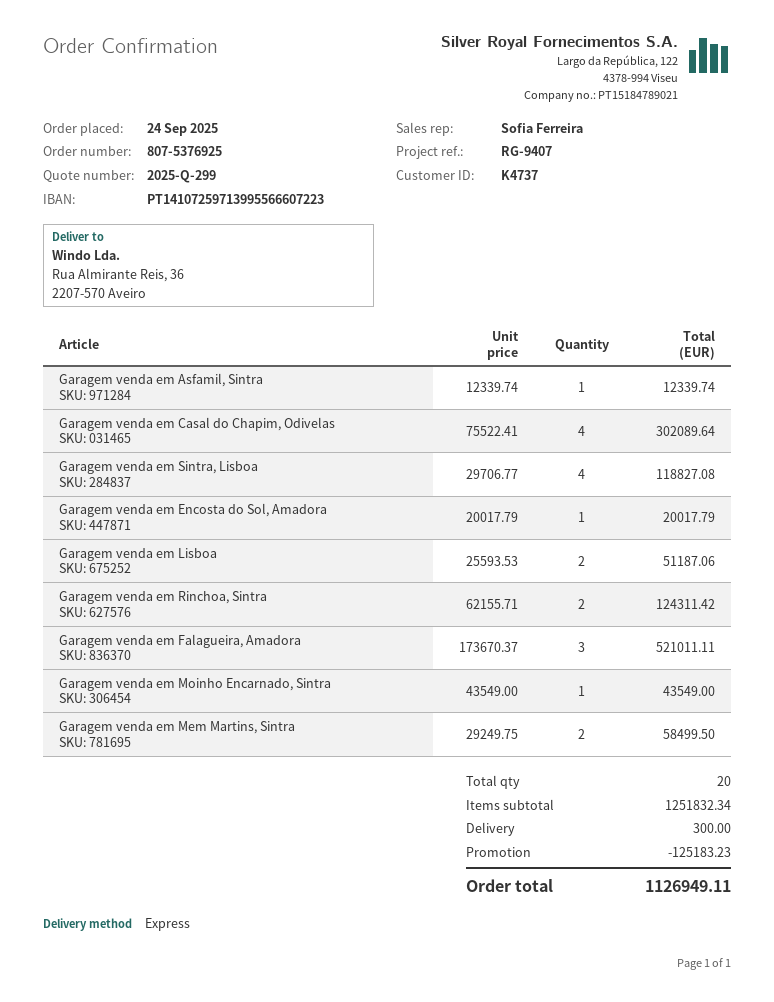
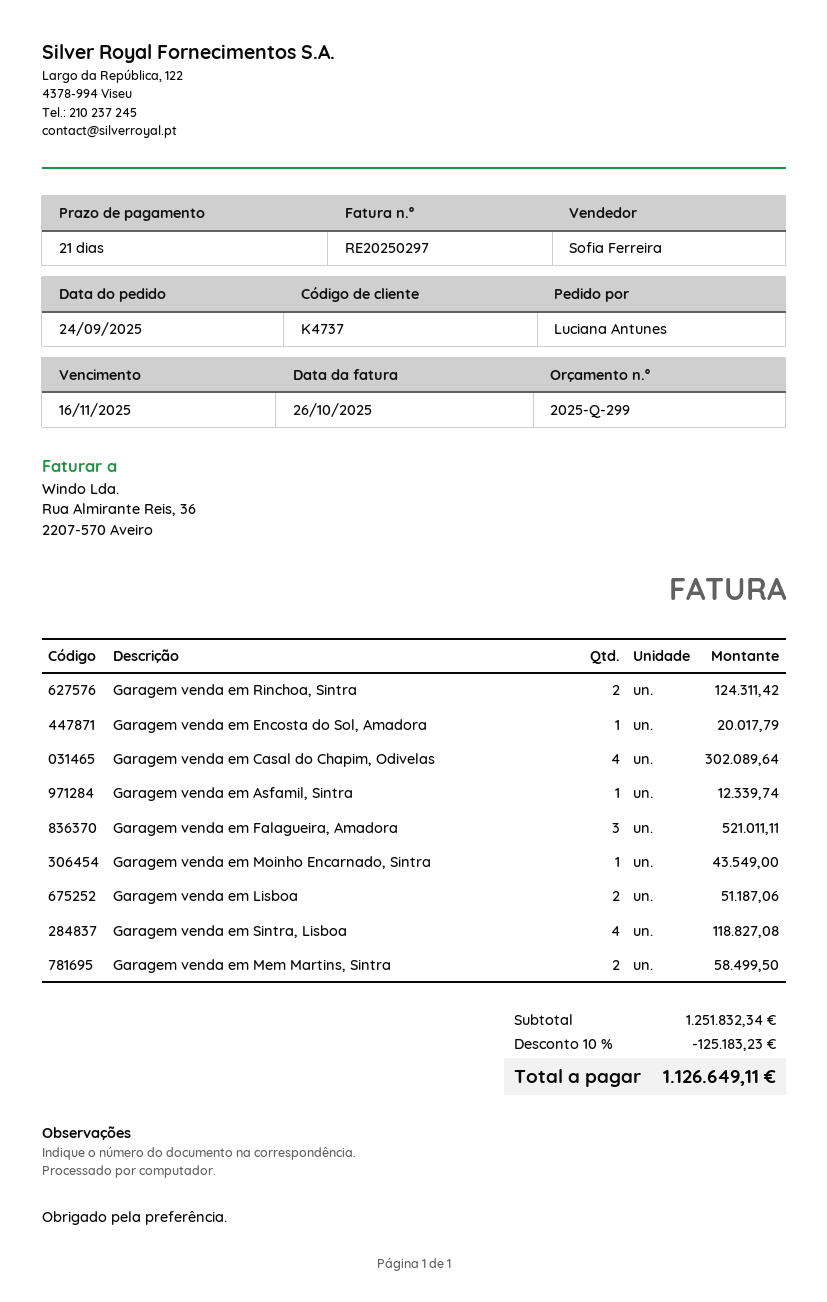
shipping: 300.00 -> none
total: 1126949.11 -> 1126649.11

